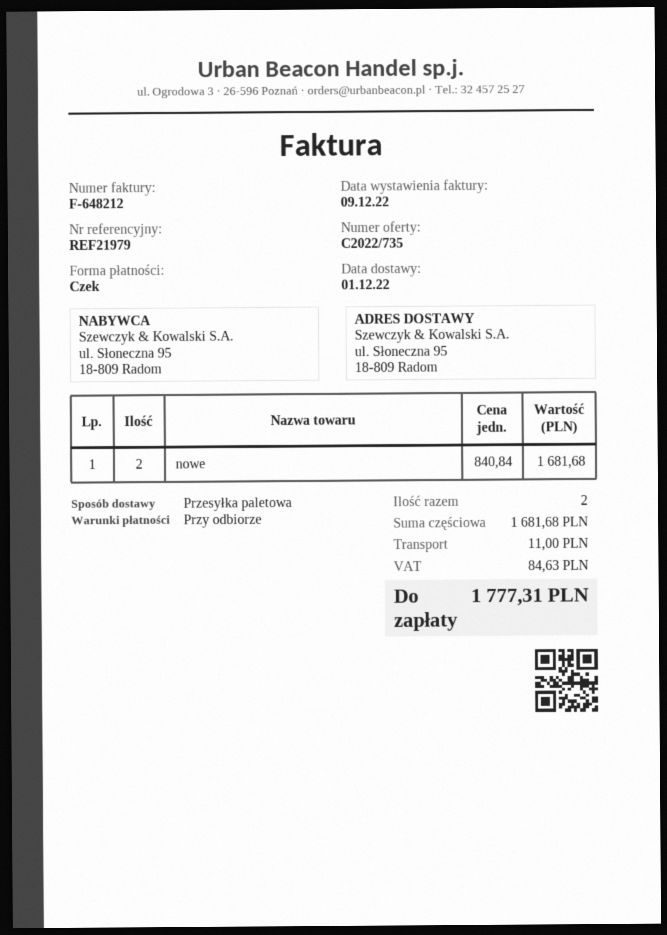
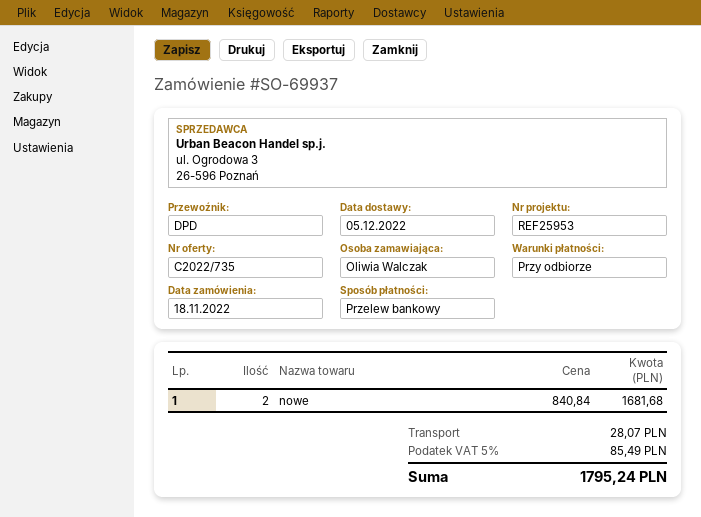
delivery date: 2022-12-01 -> 2022-12-05
reference: REF21979 -> REF25953
payment method: cheque -> bank transfer
shipping method: pallet freight -> DPD
shipping: 11.00 -> 28.07
tax: 84.63 -> 85.49
total: 1777.31 -> 1795.24

